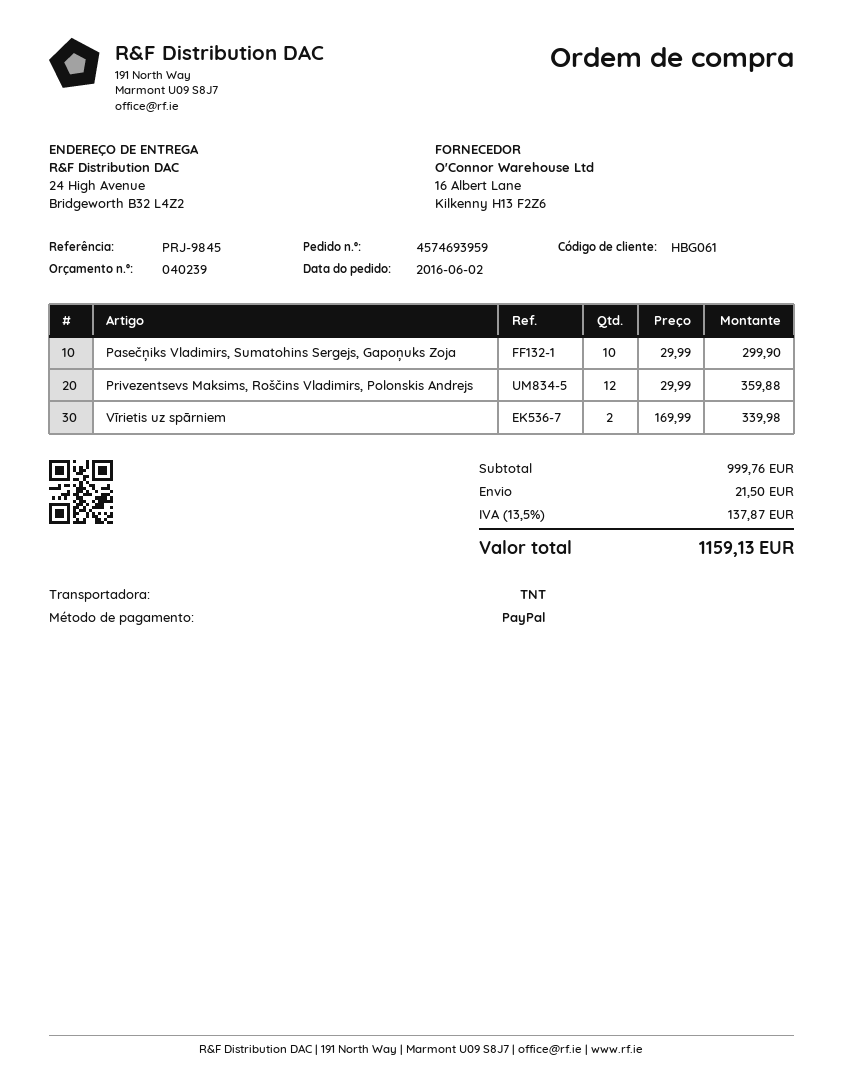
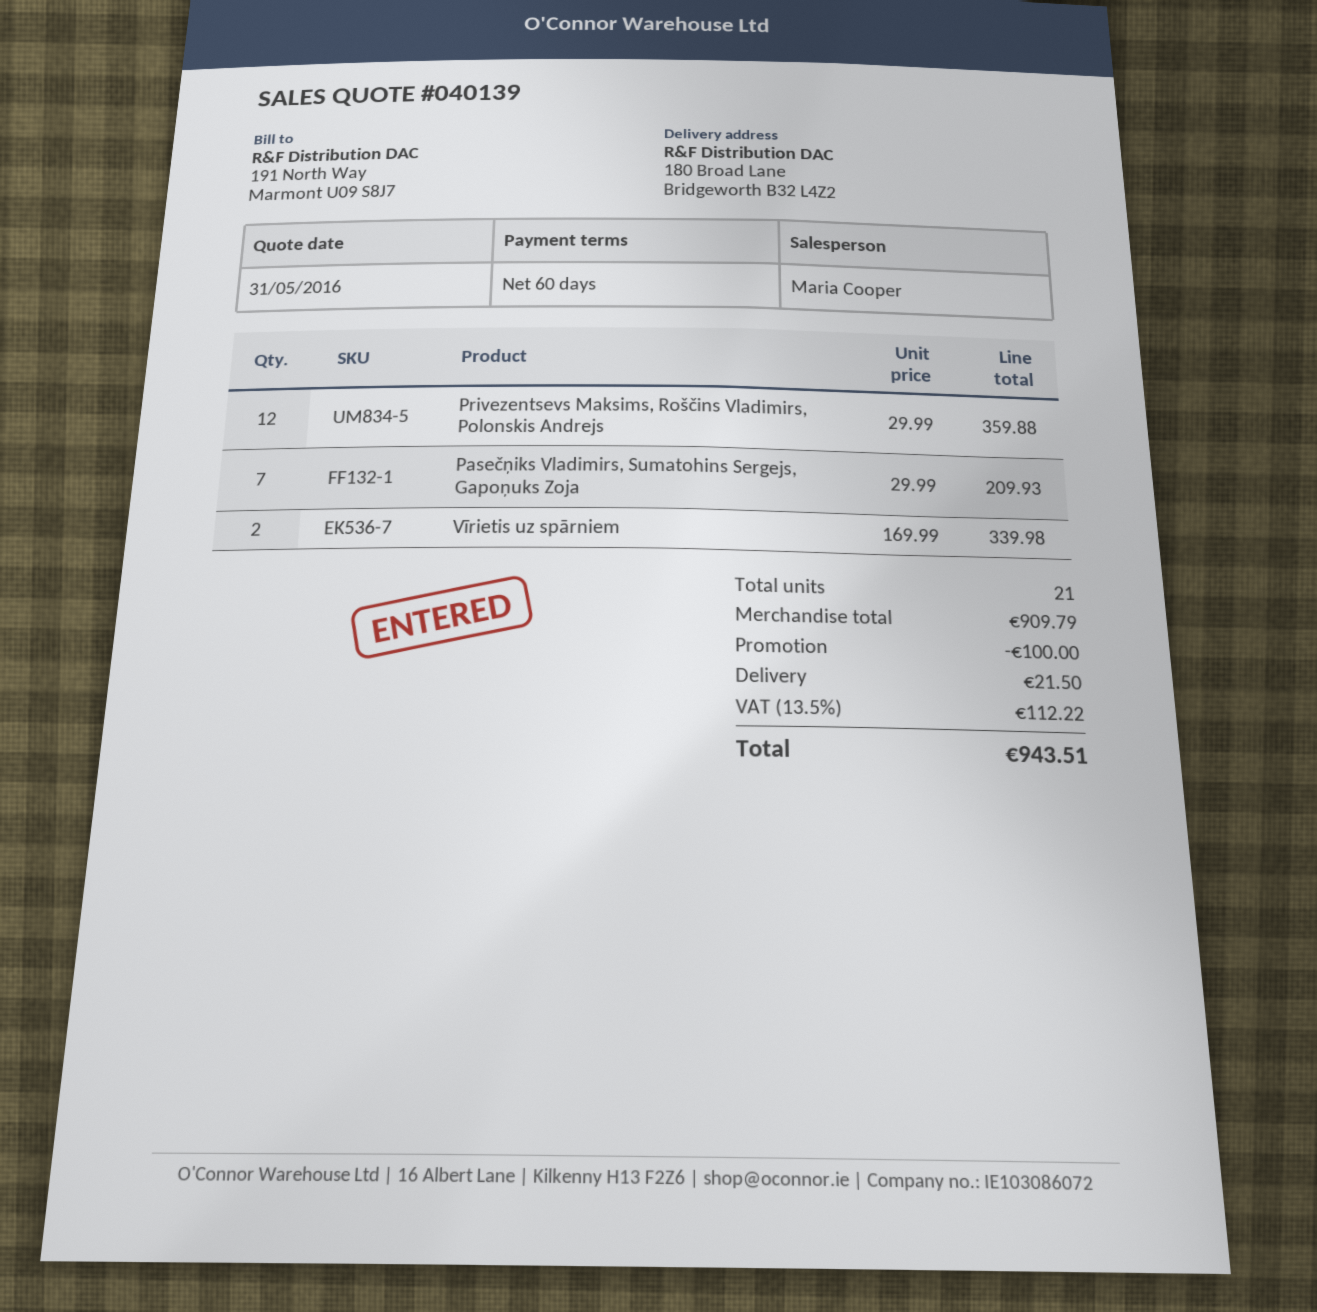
quote number: 040239 -> 040139
ship to: 24 High Avenue, Bridgeworth B32 L4Z2 -> 180 Broad Lane, Bridgeworth B32 L4Z2
Pasečņiks Vladimirs, Sumatohins Sergejs, Gapoņuks Zoja: 10 x 29.99 = 299.90 -> 7 x 29.99 = 209.93
subtotal: 999.76 -> 909.79
discount: none -> 100.00
tax: 13.5% = 137.87 -> 13.5% = 112.22
total: 1159.13 -> 943.51

